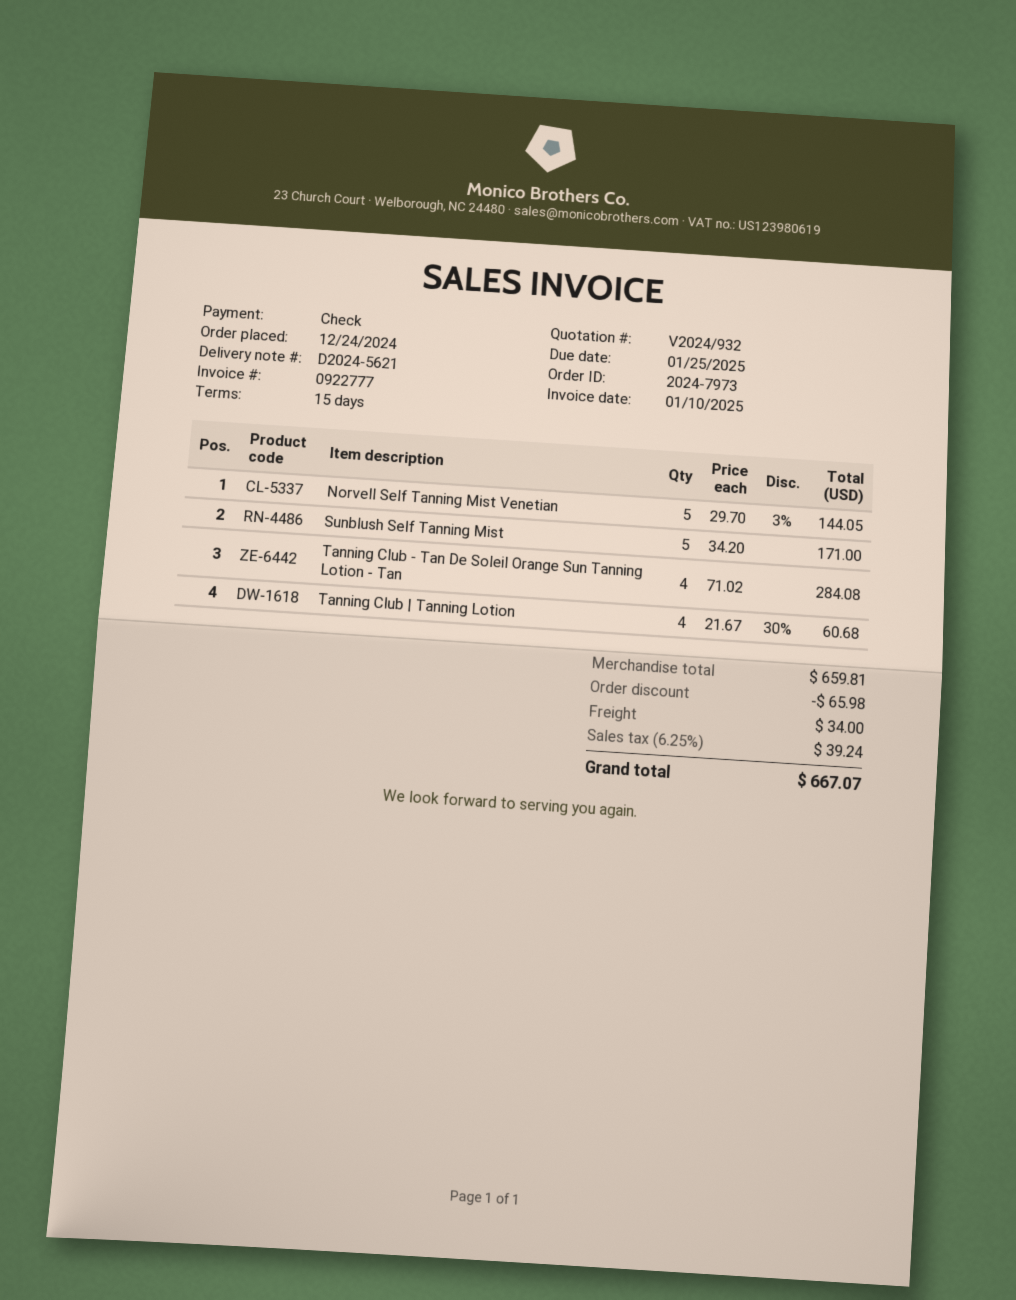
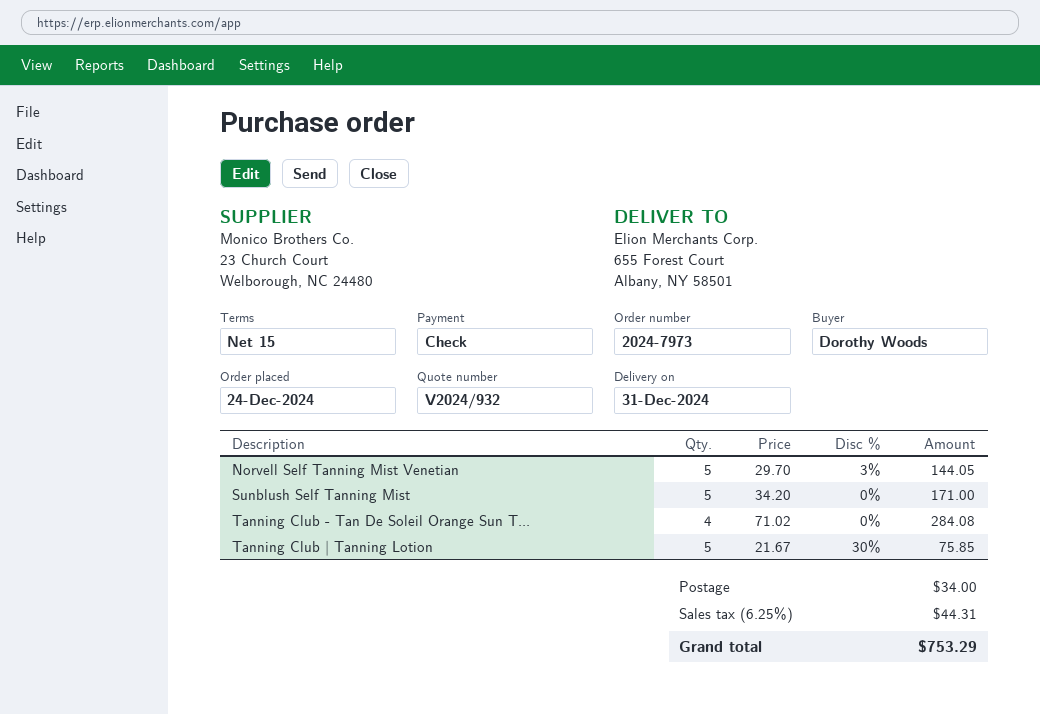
Tanning Club | Tanning Lotion: 4 x 21.67 - 30% = 60.68 -> 5 x 21.67 - 30% = 75.85
discount: 65.98 -> none
tax: 6.25% = 39.24 -> 6.25% = 44.31
total: 667.07 -> 753.29

